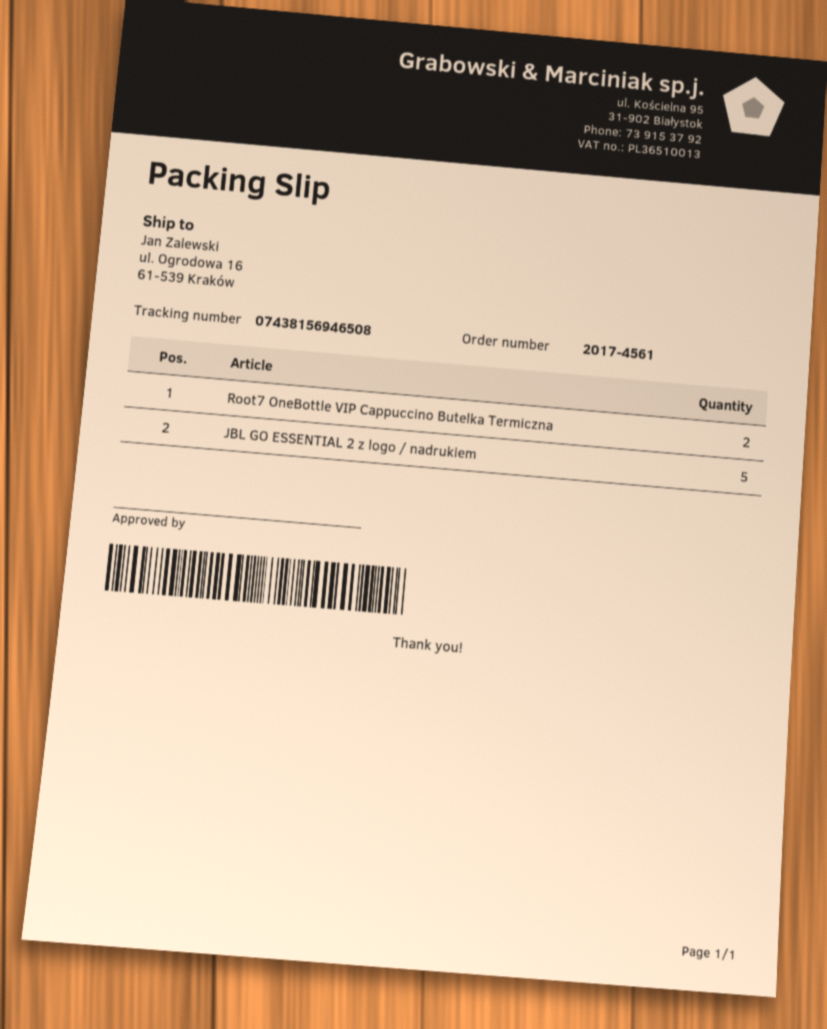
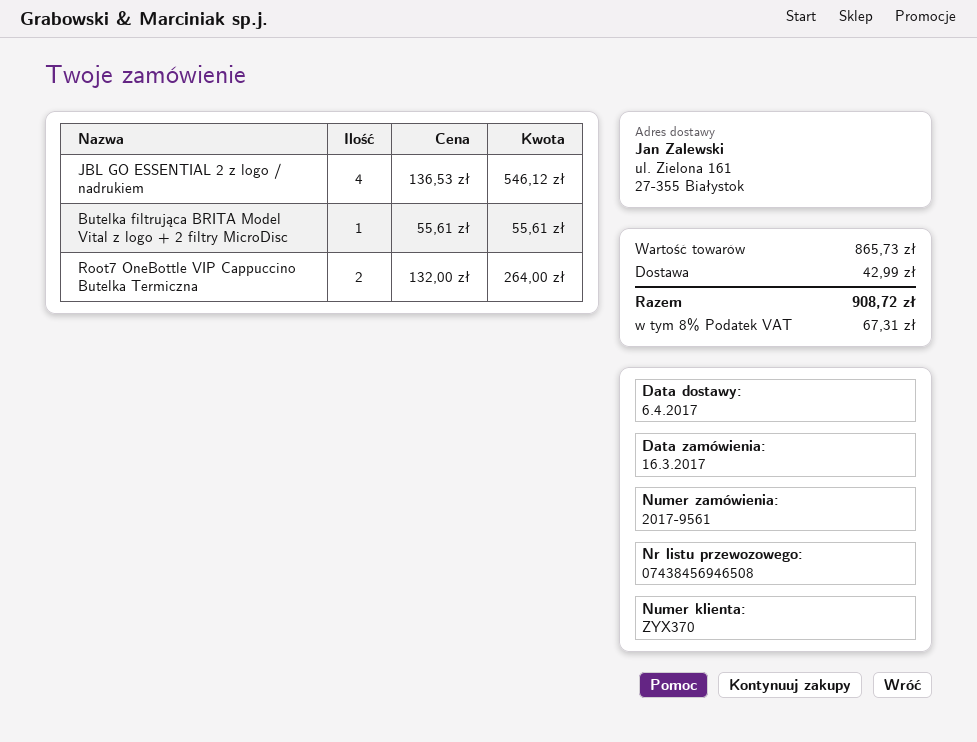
order number: 2017-4561 -> 2017-9561
tracking number: 07438156946508 -> 07438456946508
ship to: ul. Ogrodowa 16, 61-539 Kraków -> ul. Zielona 161, 27-355 Białystok
JBL GO ESSENTIAL 2 z logo / nadrukiem: 5 -> 4
Butelka filtrująca BRITA Model Vital z logo + 2 filtry MicroDisc: none -> 1

